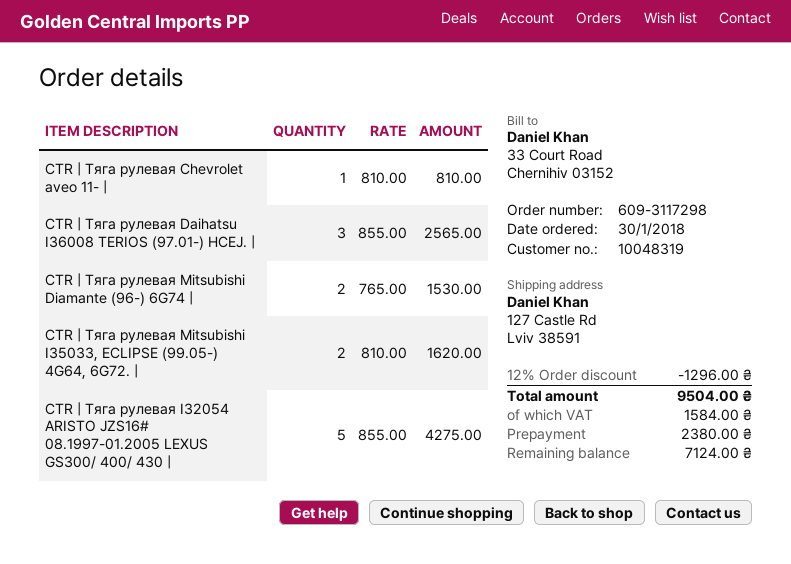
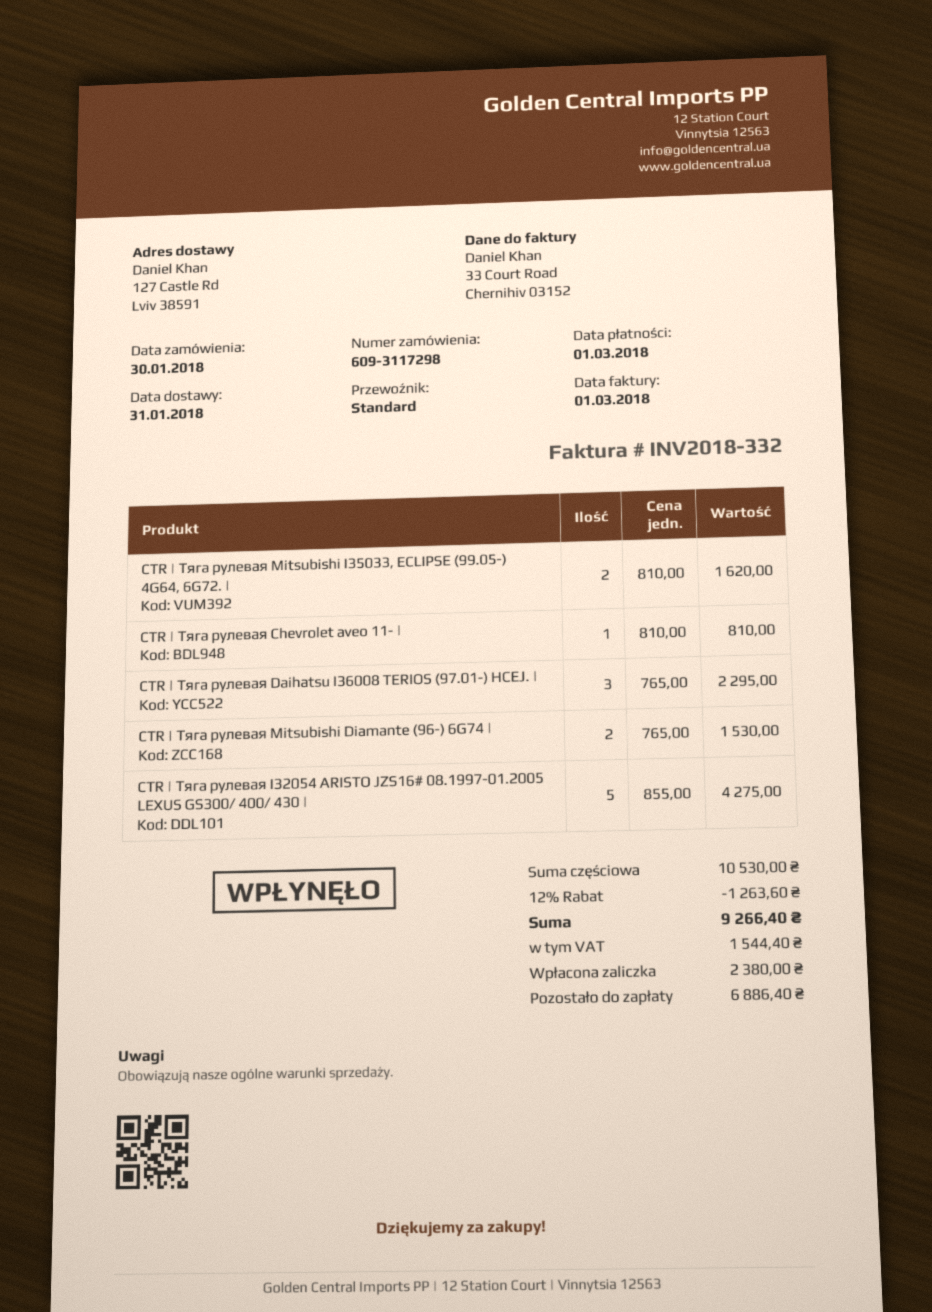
CTR | Тяга рулевая Daihatsu I36008 TERIOS (97.01-) HCEJ. |: 3 x 855.00 = 2565.00 -> 3 x 765.00 = 2295.00
discount: 12% = 1296.00 -> 12% = 1263.60
tax: 1584.00 -> 1544.40
total: 9504.00 -> 9266.40
balance: 7124.00 -> 6886.40

